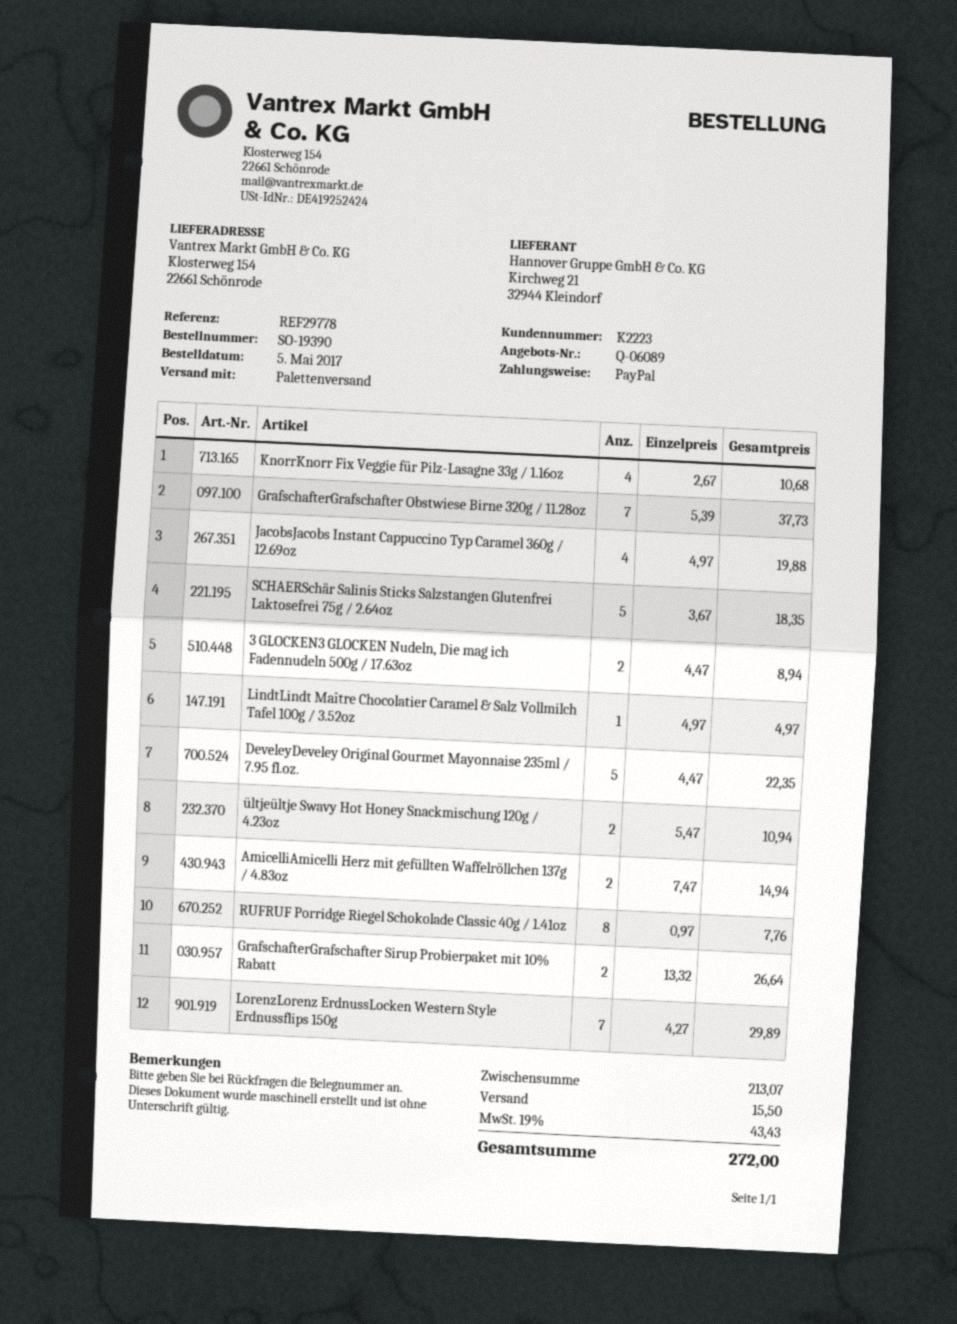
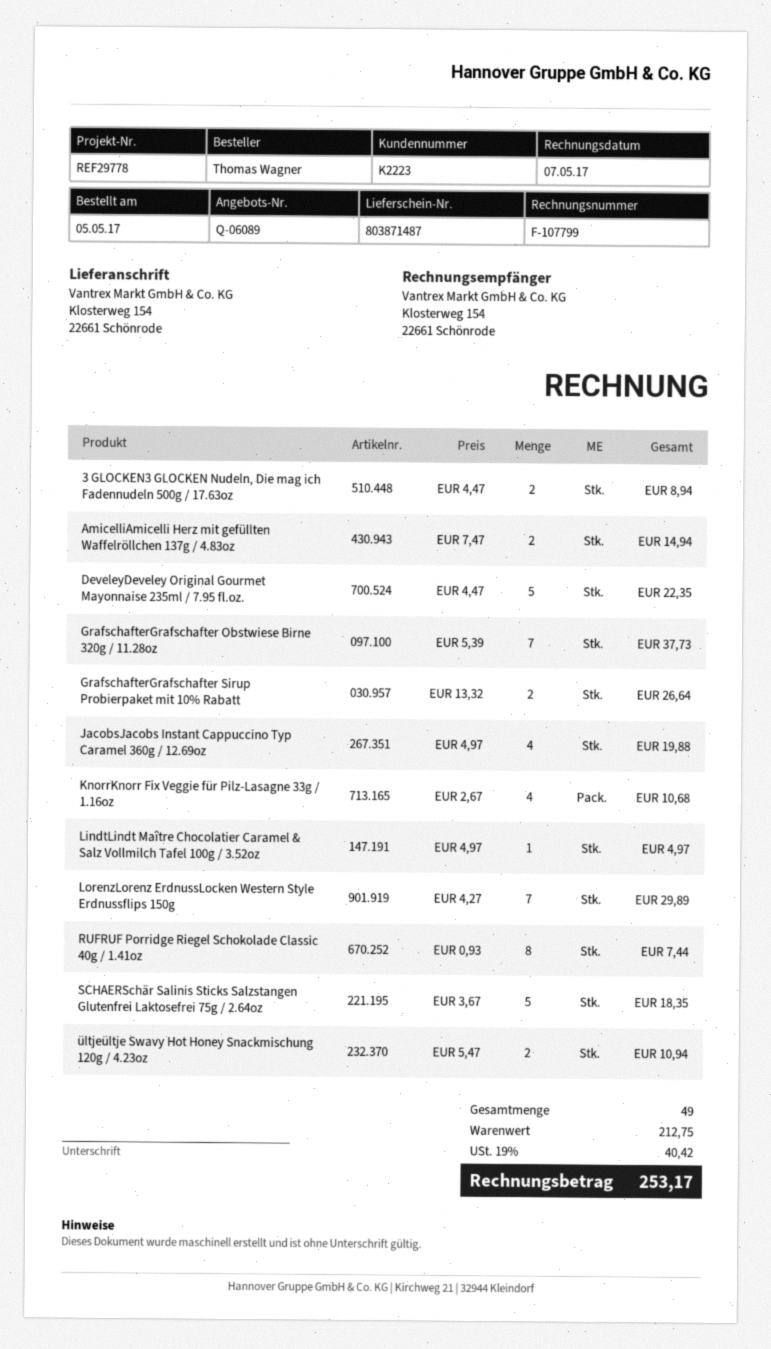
RUFRUF Porridge Riegel Schokolade Classic 40g / 1.41oz: 8 x 0.97 = 7.76 -> 8 x 0.93 = 7.44
subtotal: 213.07 -> 212.75
shipping: 15.50 -> none
tax: 19% = 43.43 -> 19% = 40.42
total: 272.00 -> 253.17

